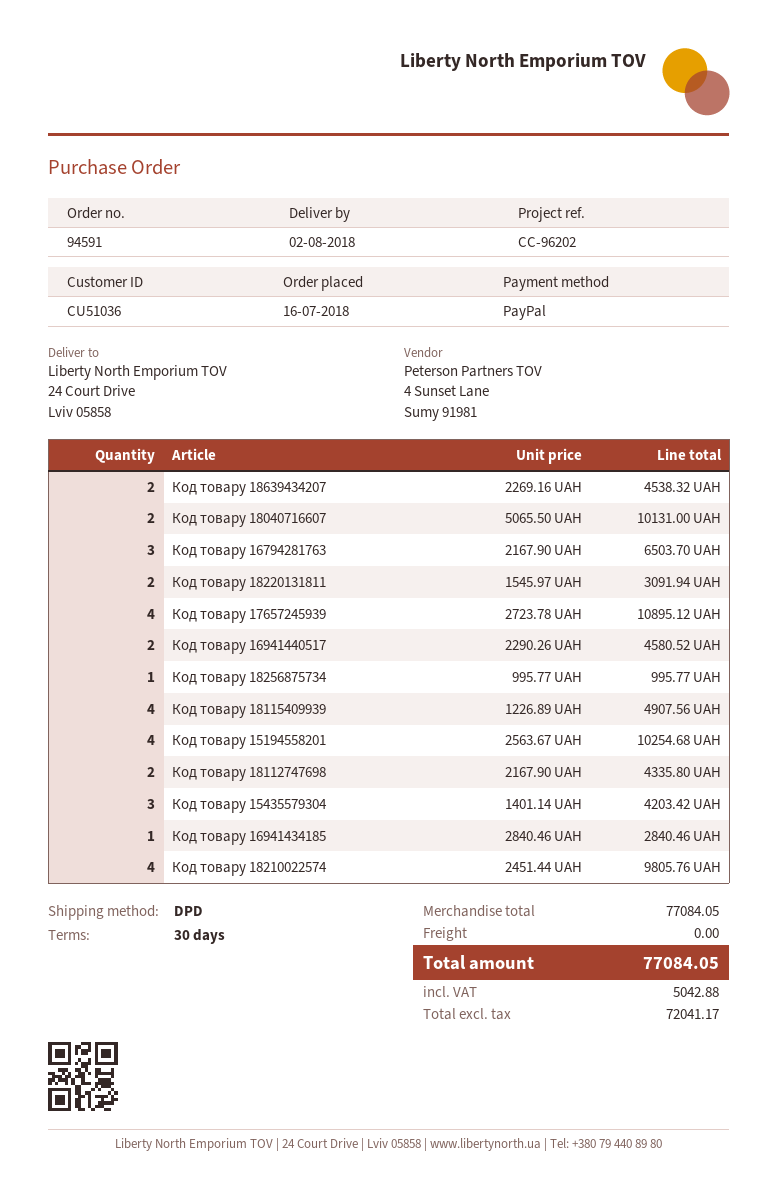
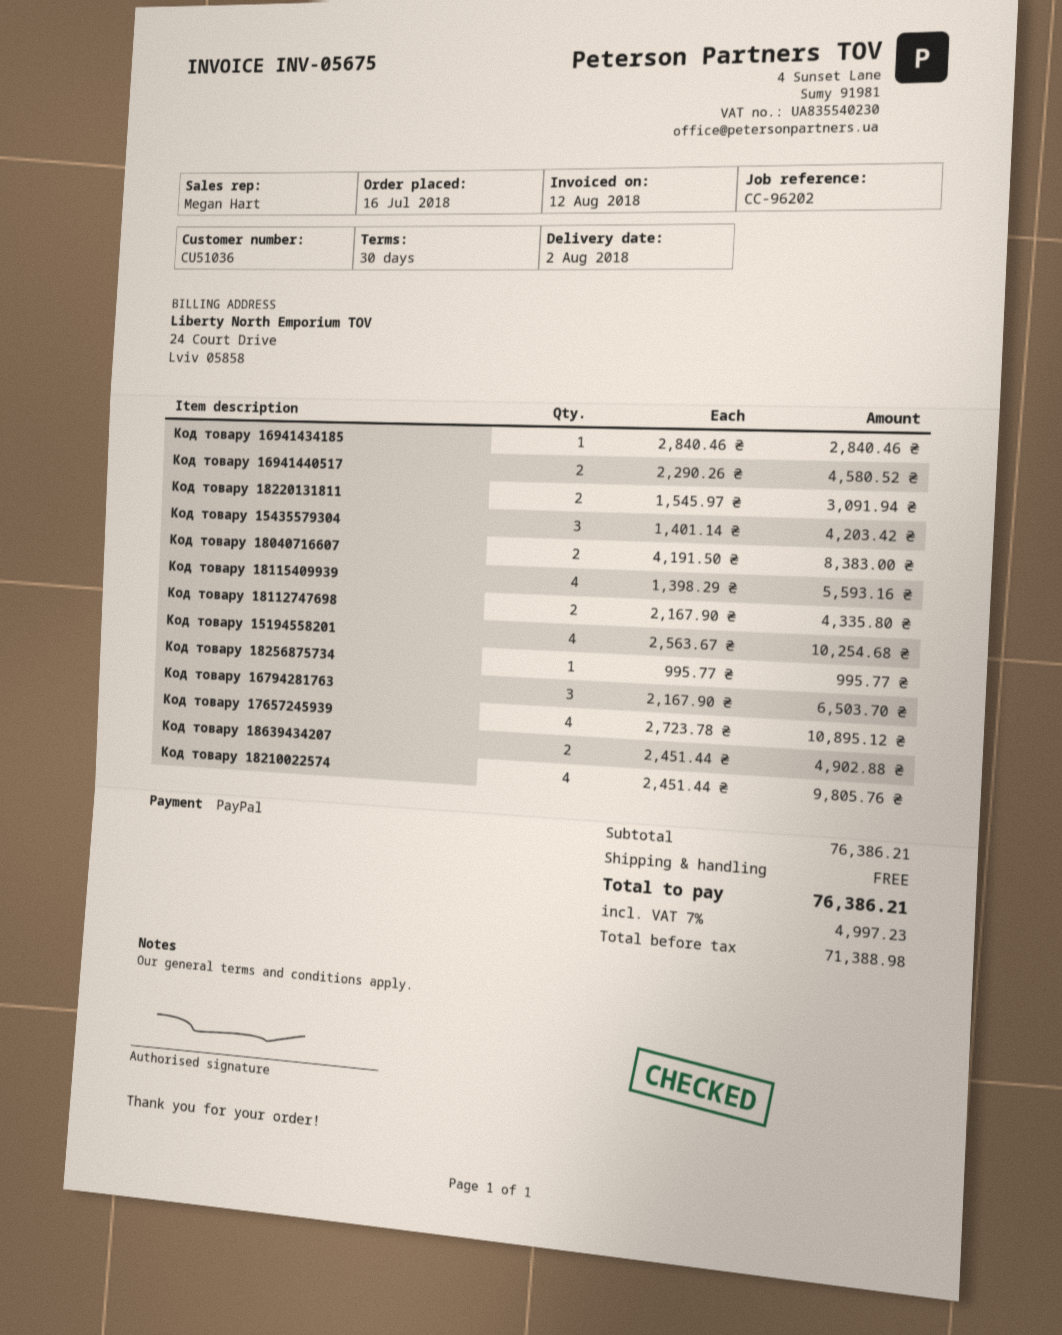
Код товару 18639434207: 2 x 2269.16 = 4538.32 -> 2 x 2451.44 = 4902.88
Код товару 18040716607: 2 x 5065.50 = 10131.00 -> 2 x 4191.50 = 8383.00
Код товару 18115409939: 4 x 1226.89 = 4907.56 -> 4 x 1398.29 = 5593.16
subtotal: 77084.05 -> 76386.21
net: 72041.17 -> 71388.98
tax: 5042.88 -> 4997.23
total: 77084.05 -> 76386.21

